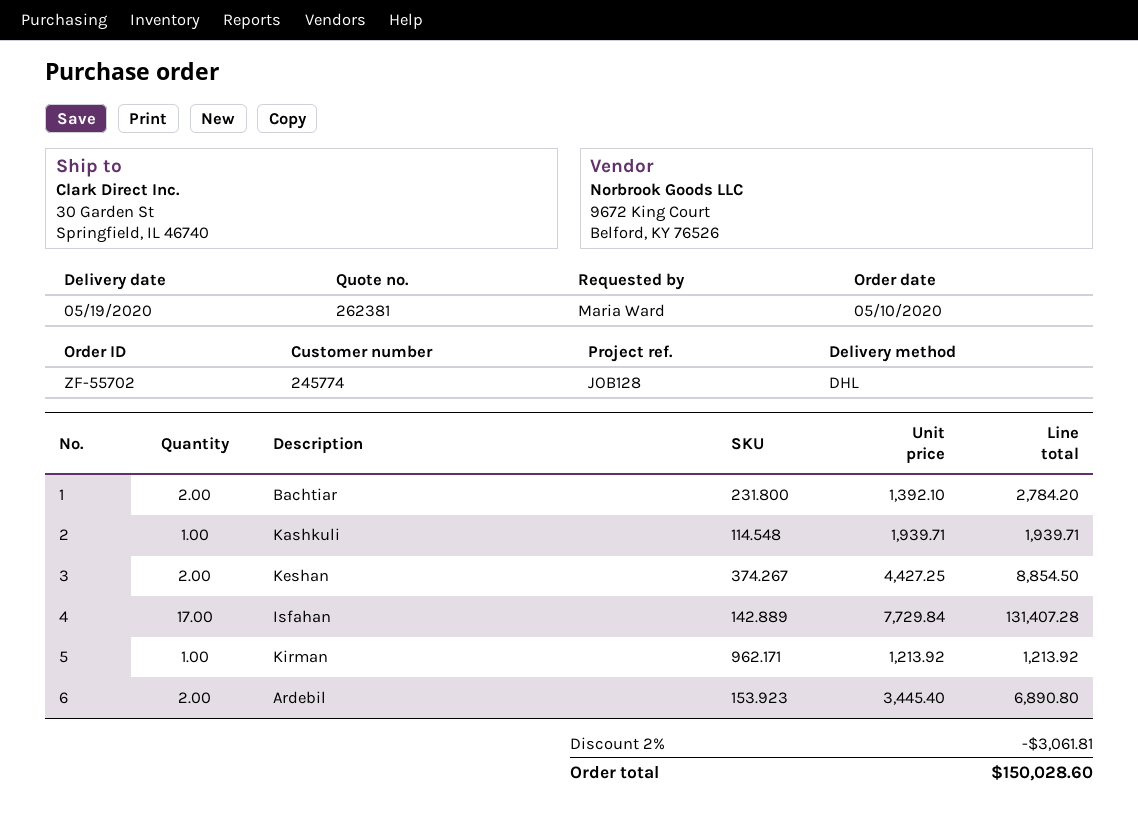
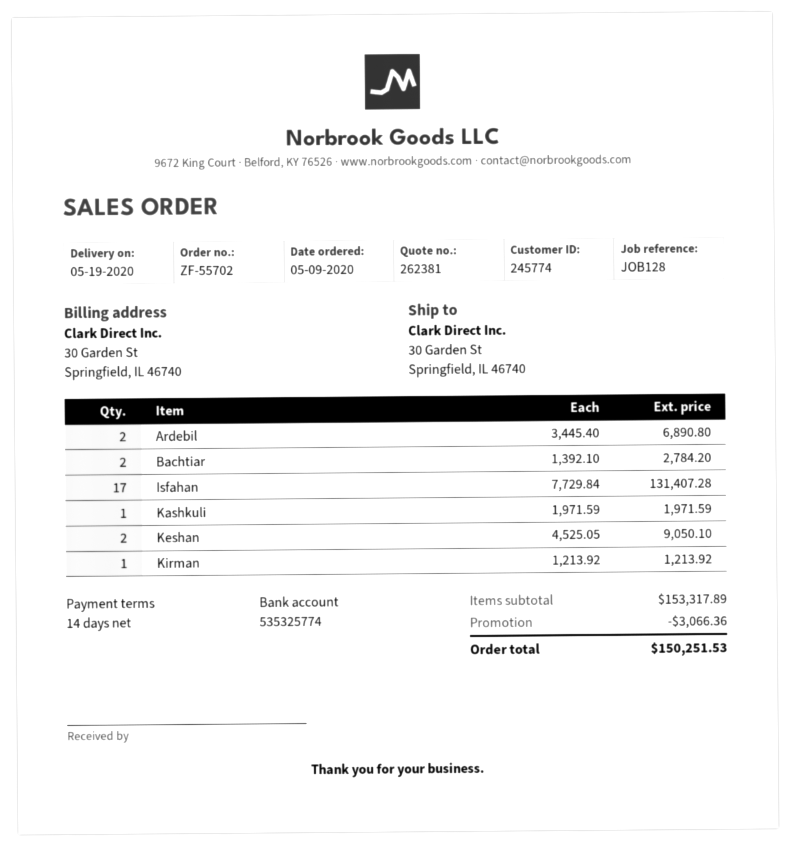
order date: 2020-05-10 -> 2020-05-09
Kashkuli: 1 x 1939.71 = 1939.71 -> 1 x 1971.59 = 1971.59
Keshan: 2 x 4427.25 = 8854.50 -> 2 x 4525.05 = 9050.10
discount: 3061.81 -> 3066.36
total: 150028.60 -> 150251.53

